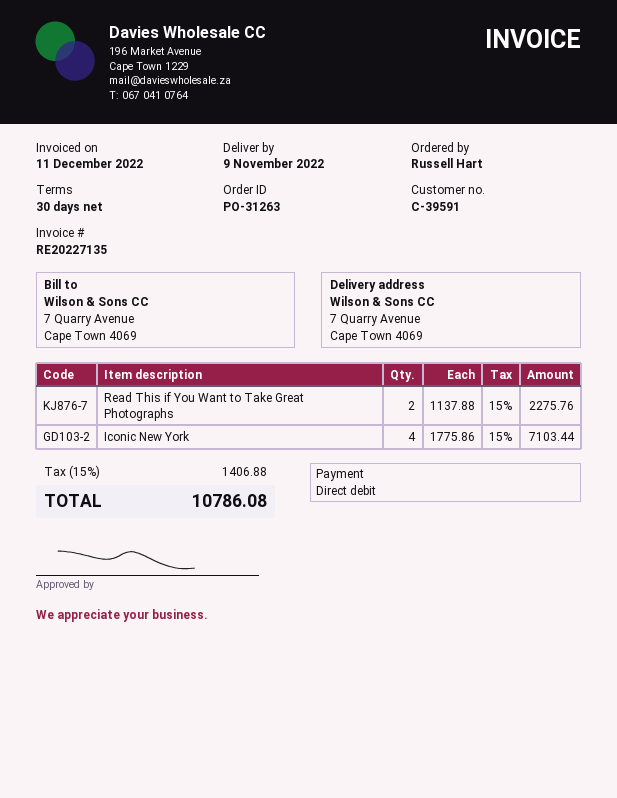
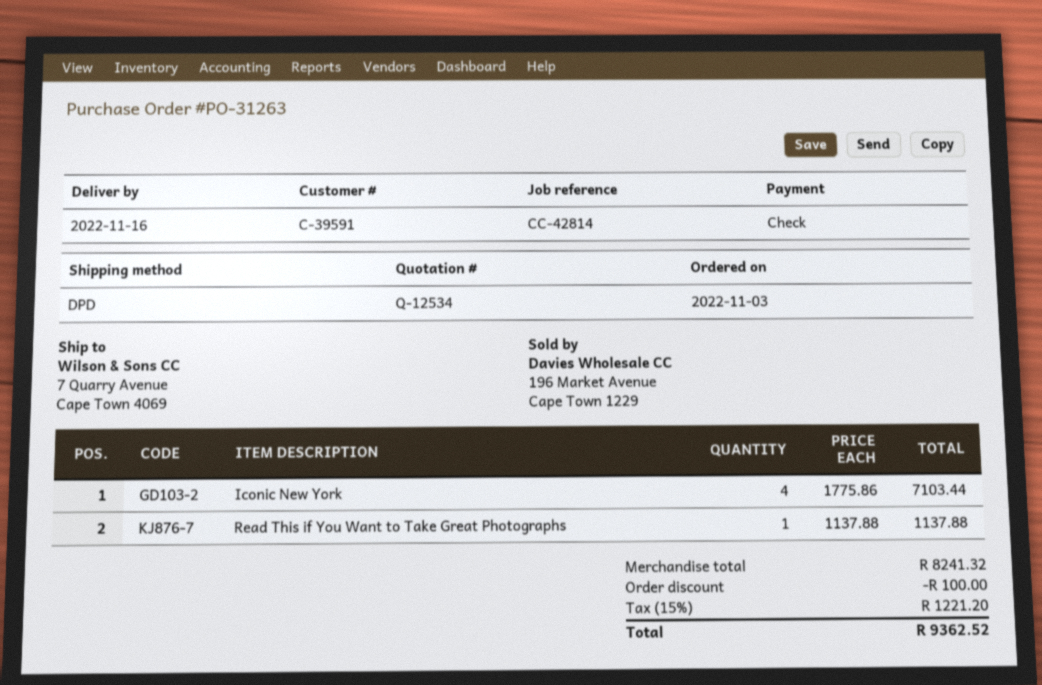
delivery date: 2022-11-09 -> 2022-11-16
payment method: direct debit -> cheque
Read This if You Want to Take Great Photographs: 2 x 1137.88 = 2275.76 -> 1 x 1137.88 = 1137.88
discount: none -> 100.00
tax: 15% = 1406.88 -> 15% = 1221.20
total: 10786.08 -> 9362.52

